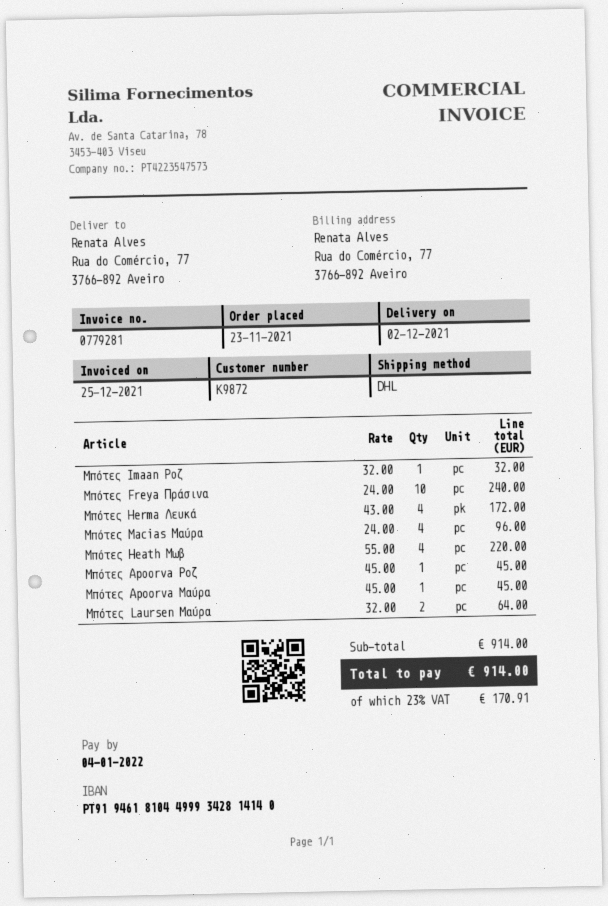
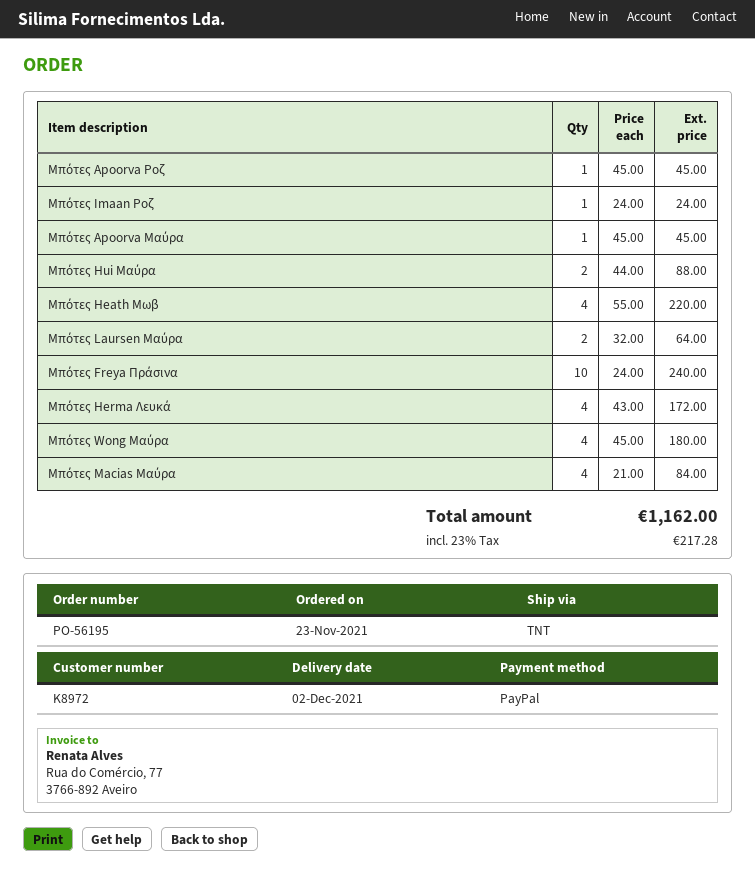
customer number: K9872 -> K8972
shipping method: DHL -> TNT
Μπότες Imaan Ροζ: 1 x 32.00 = 32.00 -> 1 x 24.00 = 24.00
Μπότες Macias Μαύρα: 4 x 24.00 = 96.00 -> 4 x 21.00 = 84.00
Μπότες Hui Μαύρα: none -> 2 x 44.00 = 88.00
Μπότες Wong Μαύρα: none -> 4 x 45.00 = 180.00
tax: 23% = 170.91 -> 23% = 217.28
total: 914.00 -> 1162.00

